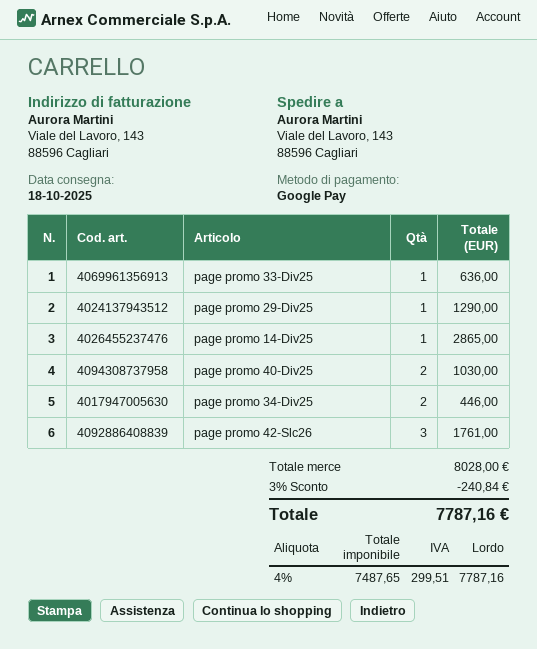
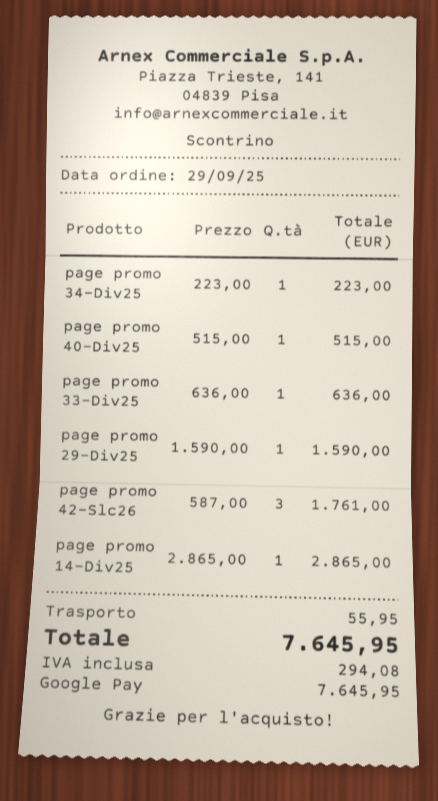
page promo 29-Div25: 1 for 1290.00 -> 1 for 1590.00
page promo 40-Div25: 2 for 1030.00 -> 1 for 515.00
page promo 34-Div25: 2 for 446.00 -> 1 for 223.00
discount: 3% = 240.84 -> none
shipping: none -> 55.95
tax: 299.51 -> 294.08
total: 7787.16 -> 7645.95

